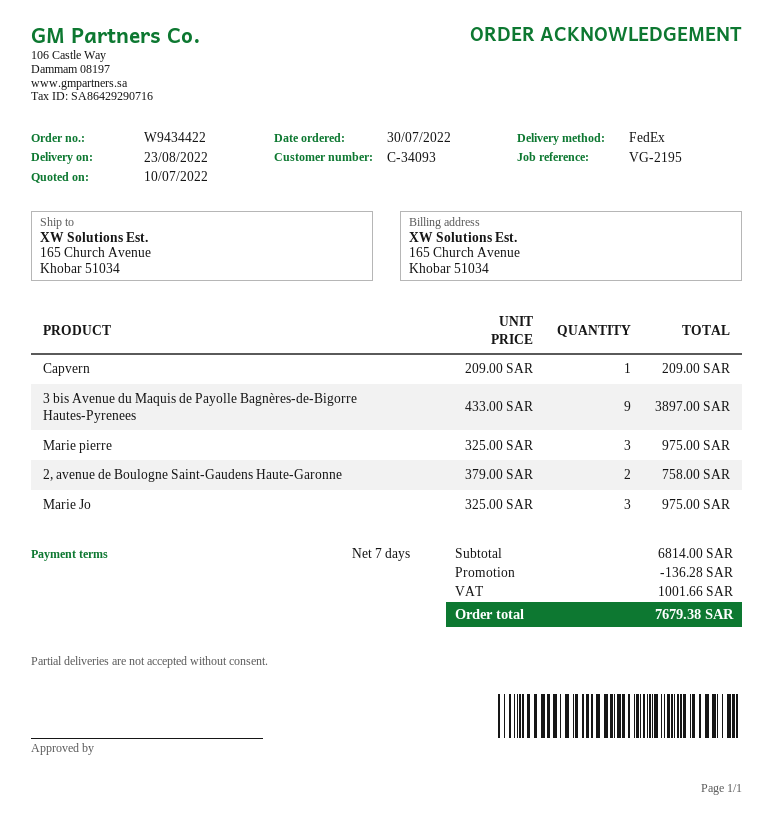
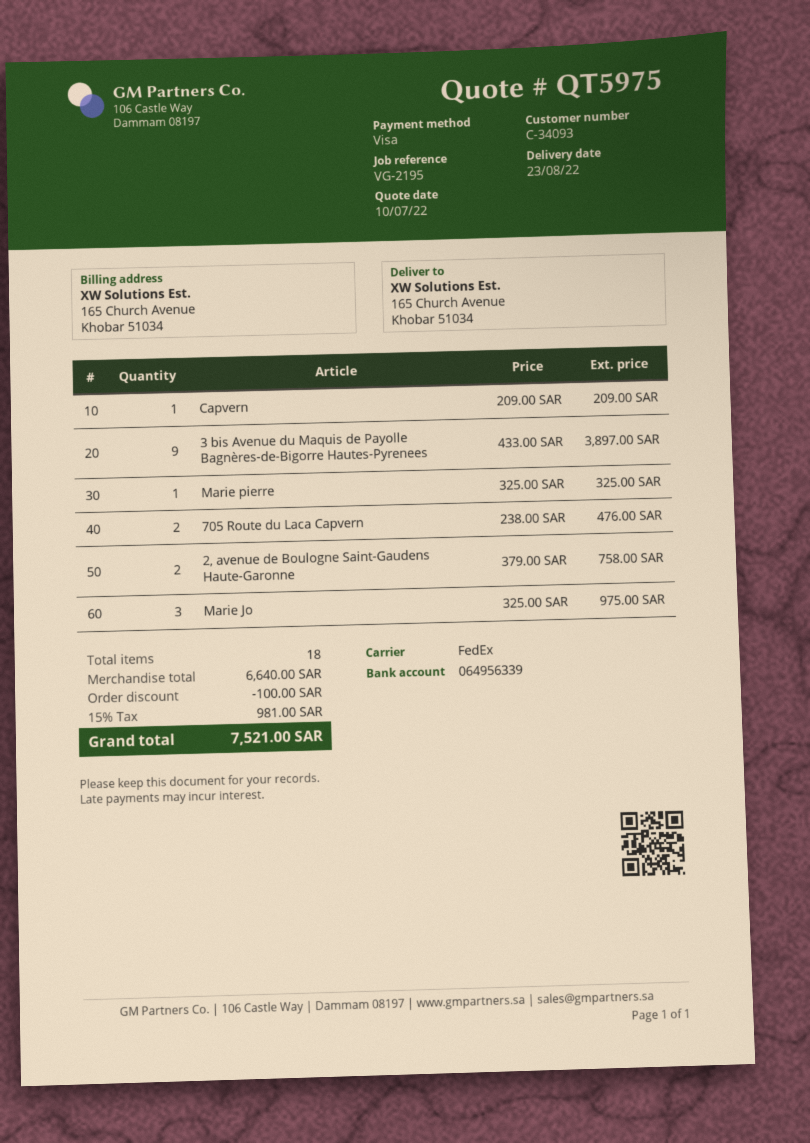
Marie pierre: 3 x 325.00 = 975.00 -> 1 x 325.00 = 325.00
705 Route du Laca Capvern: none -> 2 x 238.00 = 476.00
subtotal: 6814.00 -> 6640.00
discount: 136.28 -> 100.00
tax: 1001.66 -> 981.00
total: 7679.38 -> 7521.00

